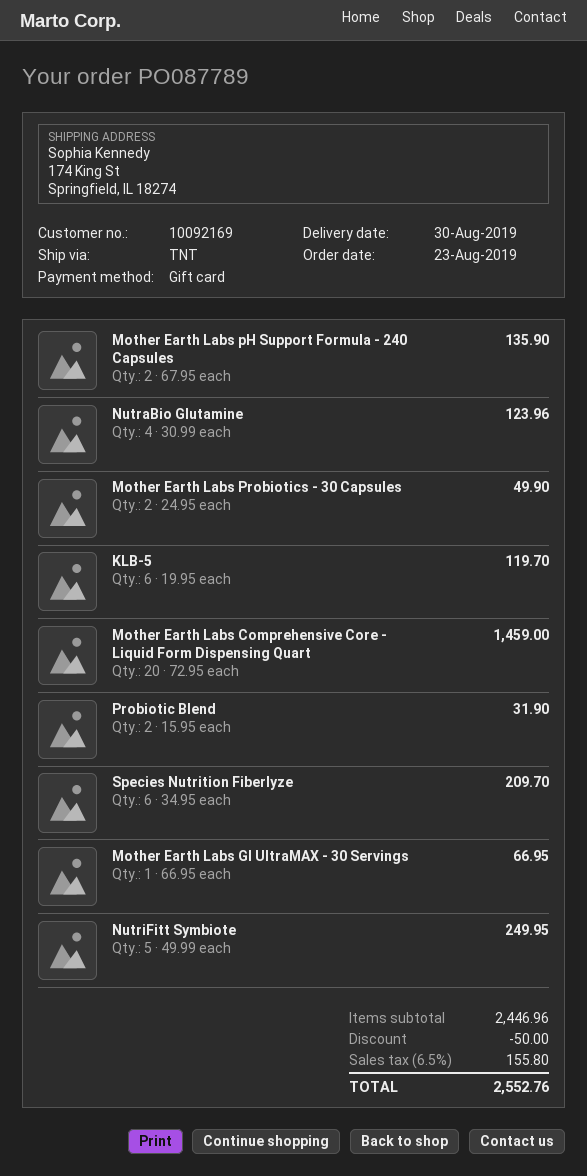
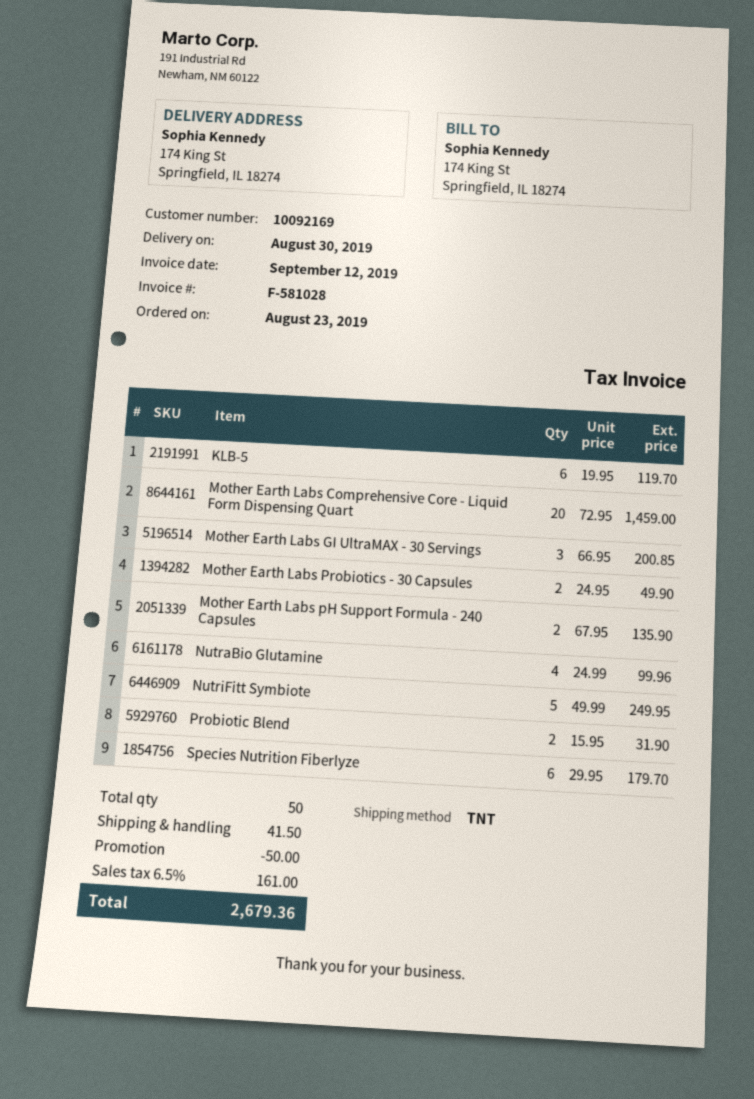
NutraBio Glutamine: 4 x 30.99 = 123.96 -> 4 x 24.99 = 99.96
Species Nutrition Fiberlyze: 6 x 34.95 = 209.70 -> 6 x 29.95 = 179.70
Mother Earth Labs GI UltraMAX - 30 Servings: 1 x 66.95 = 66.95 -> 3 x 66.95 = 200.85
shipping: none -> 41.50
tax: 6.5% = 155.80 -> 6.5% = 161.00
total: 2552.76 -> 2679.36

